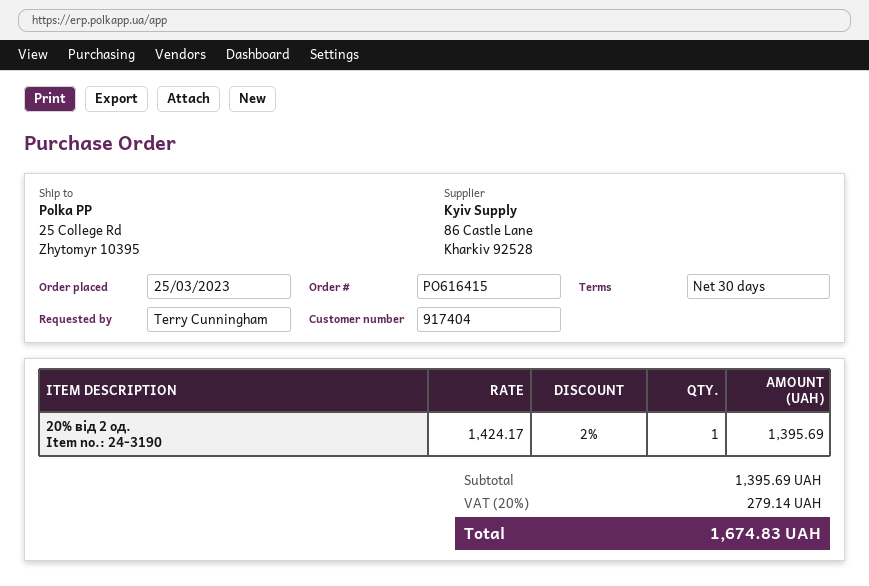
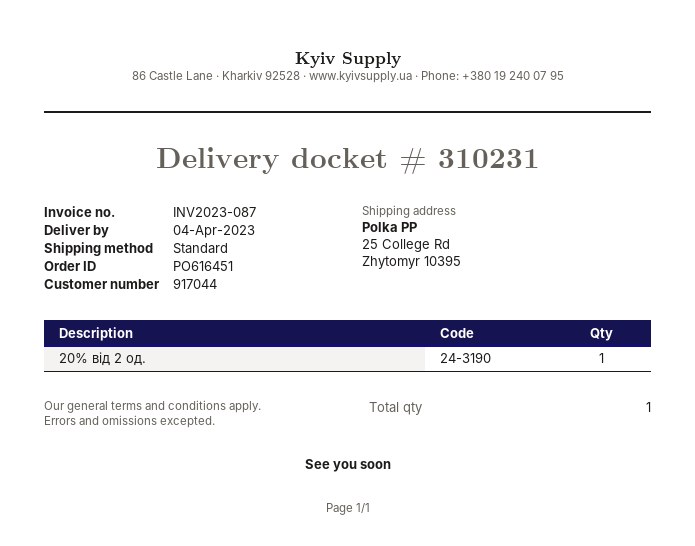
order number: PO616415 -> PO616451
customer number: 917404 -> 917044

